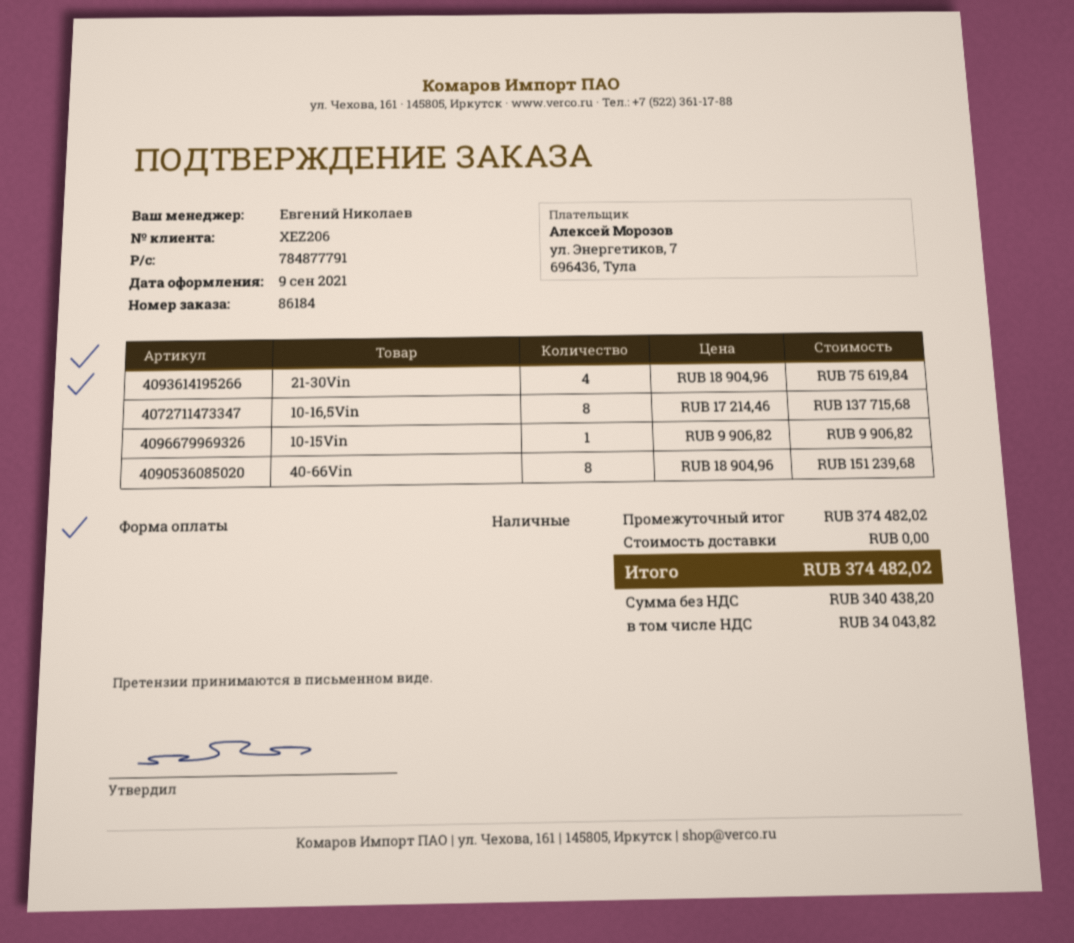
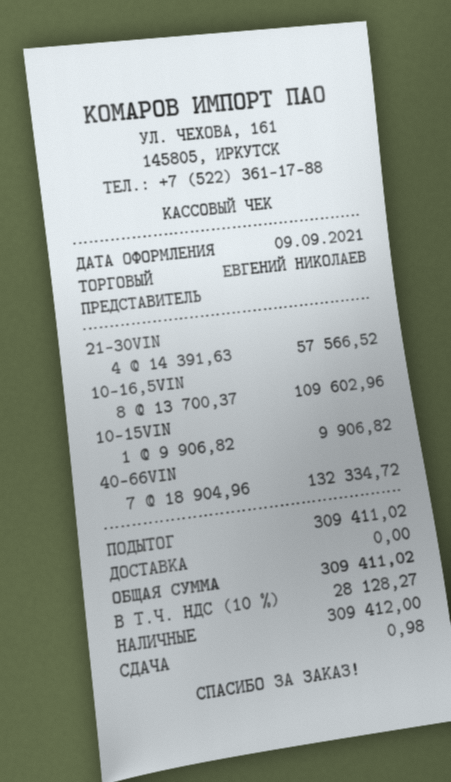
21-30Vin: 4 x 18904.96 = 75619.84 -> 4 x 14391.63 = 57566.52
10-16,5Vin: 8 x 17214.46 = 137715.68 -> 8 x 13700.37 = 109602.96
40-66Vin: 8 x 18904.96 = 151239.68 -> 7 x 18904.96 = 132334.72
subtotal: 374482.02 -> 309411.02
tax: 34043.82 -> 28128.27
total: 374482.02 -> 309411.02

